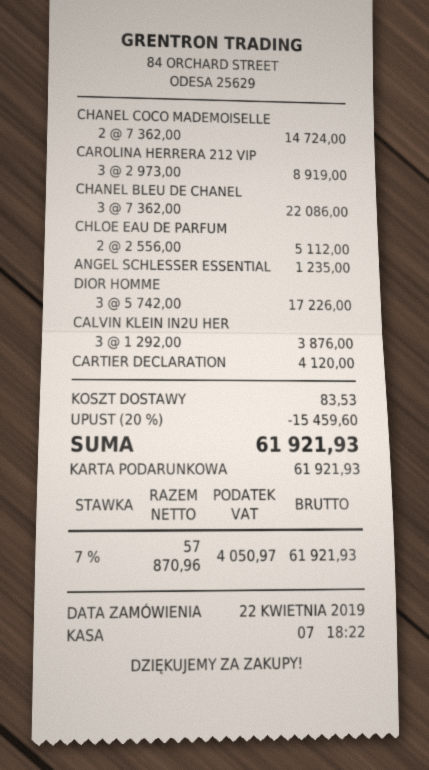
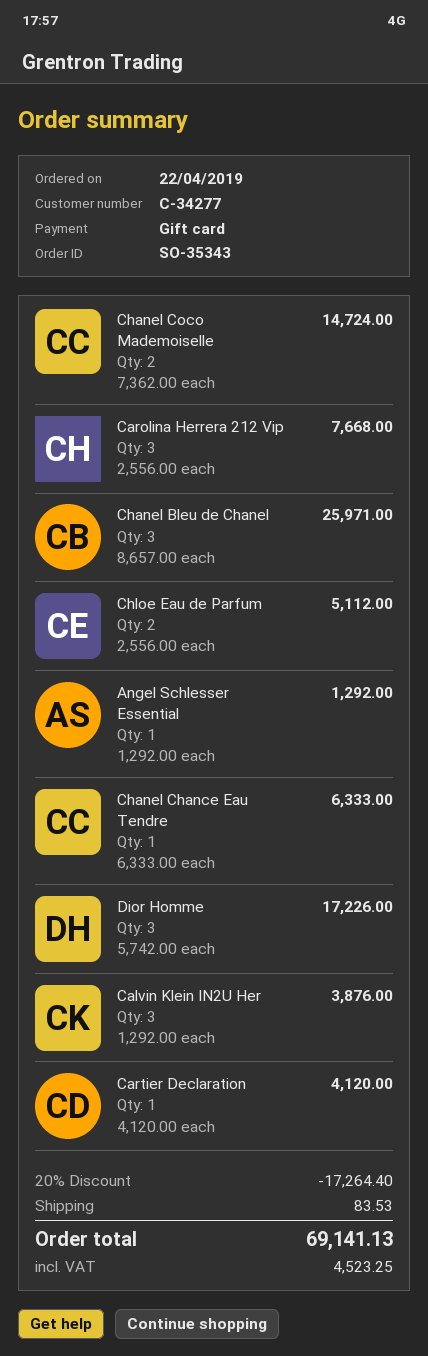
CAROLINA HERRERA 212 VIP: 3 x 2973.00 = 8919.00 -> 3 x 2556.00 = 7668.00
CHANEL BLEU DE CHANEL: 3 x 7362.00 = 22086.00 -> 3 x 8657.00 = 25971.00
ANGEL SCHLESSER ESSENTIAL: 1 x 1235.00 = 1235.00 -> 1 x 1292.00 = 1292.00
Chanel Chance Eau Tendre: none -> 1 x 6333.00 = 6333.00
discount: 20% = 15459.60 -> 20% = 17264.40
tax: 4050.97 -> 4523.25
total: 61921.93 -> 69141.13

